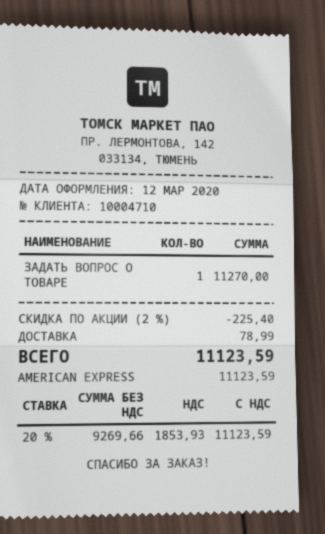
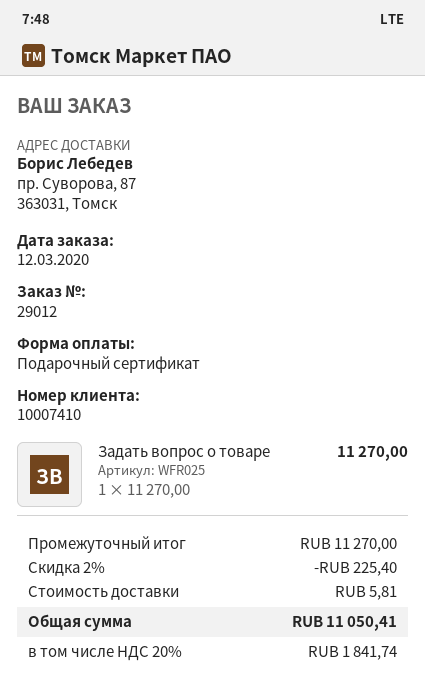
customer number: 10004710 -> 10007410
payment method: American Express -> gift card
shipping: 78.99 -> 5.81
tax: 20% = 1853.93 -> 20% = 1841.74
total: 11123.59 -> 11050.41

